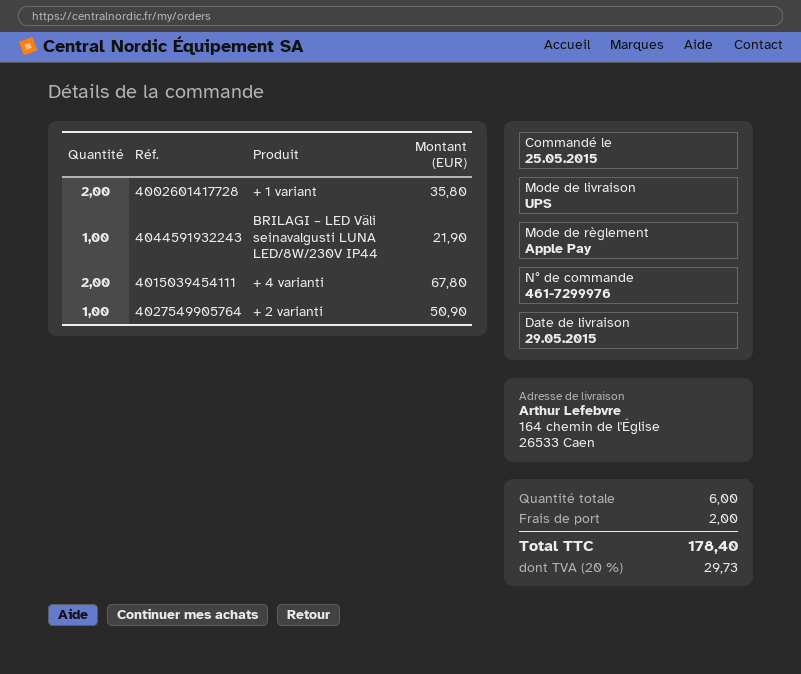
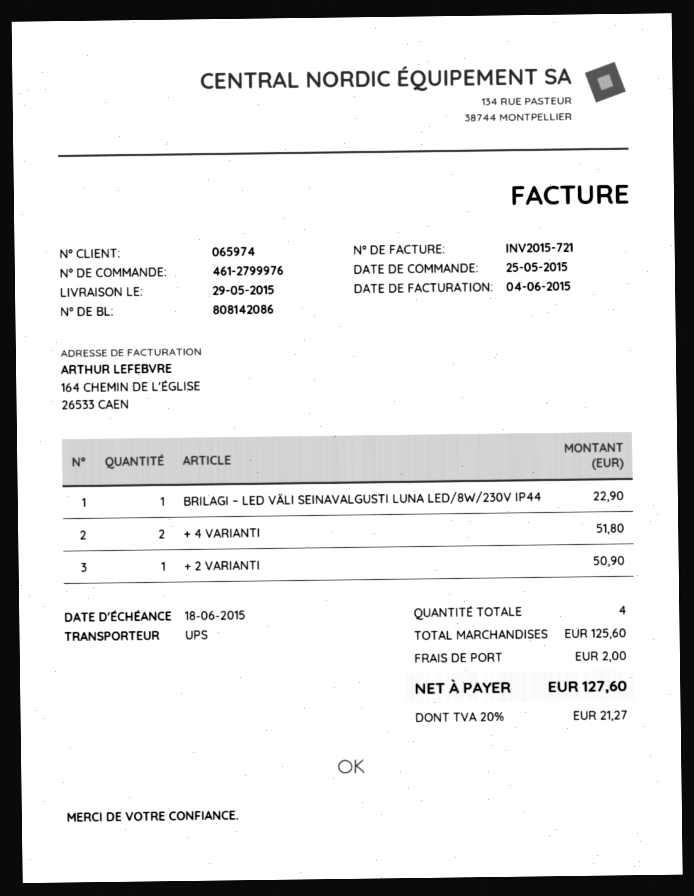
order number: 461-7299976 -> 461-2799976
+ 1 variant: 2 for 35.80 -> none
BRILAGI – LED Väli seinavalgusti LUNA LED/8W/230V IP44: 1 for 21.90 -> 1 for 22.90
+ 4 varianti: 2 for 67.80 -> 2 for 51.80
total quantity: 6 -> 4
tax: 20% = 29.73 -> 20% = 21.27
total: 178.40 -> 127.60

